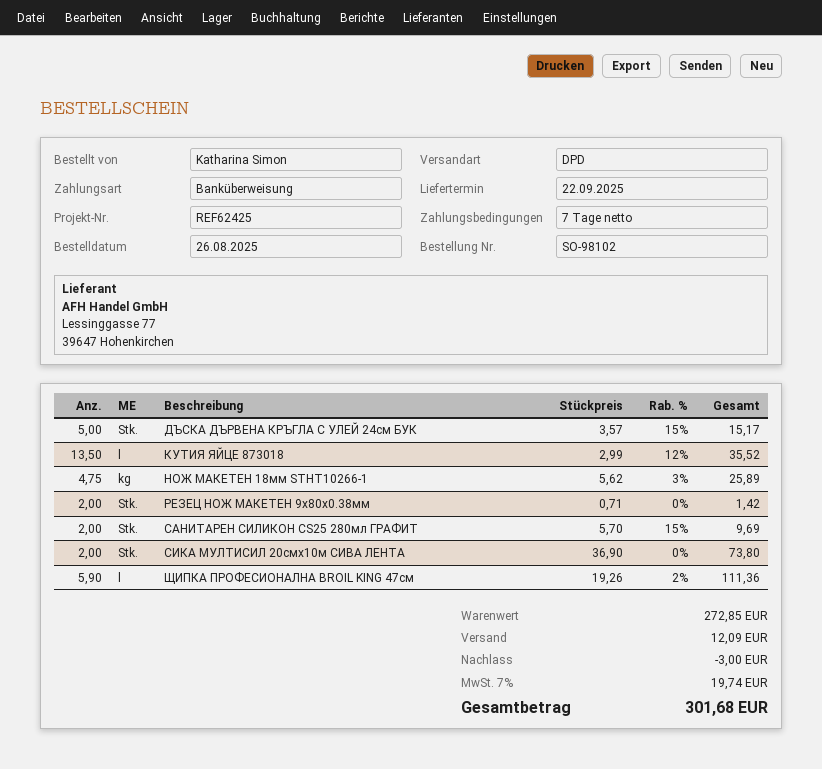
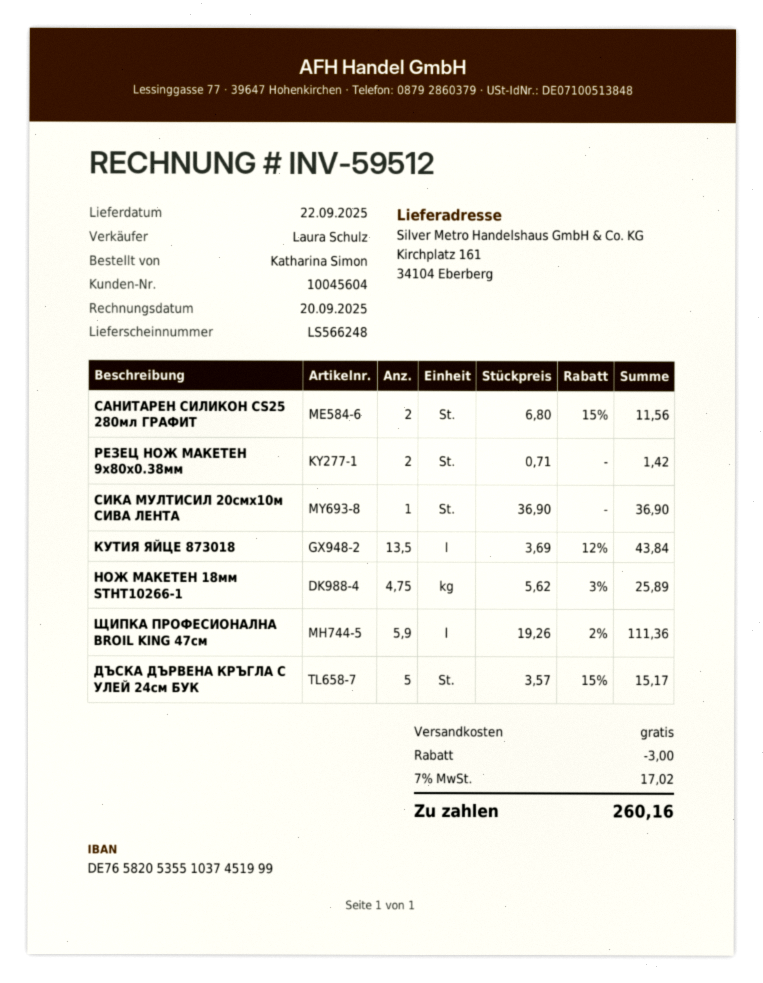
КУТИЯ ЯЙЦЕ 873018: 13.5 x 2.99 - 12% = 35.52 -> 13.5 x 3.69 - 12% = 43.84
САНИТАРЕН СИЛИКОН CS25 280мл ГРАФИТ: 2 x 5.70 - 15% = 9.69 -> 2 x 6.80 - 15% = 11.56
СИКА МУЛТИСИЛ 20смх10м СИВА ЛЕНТА: 2 x 36.90 = 73.80 -> 1 x 36.90 = 36.90
shipping: 12.09 -> 0.00
tax: 7% = 19.74 -> 7% = 17.02
total: 301.68 -> 260.16

